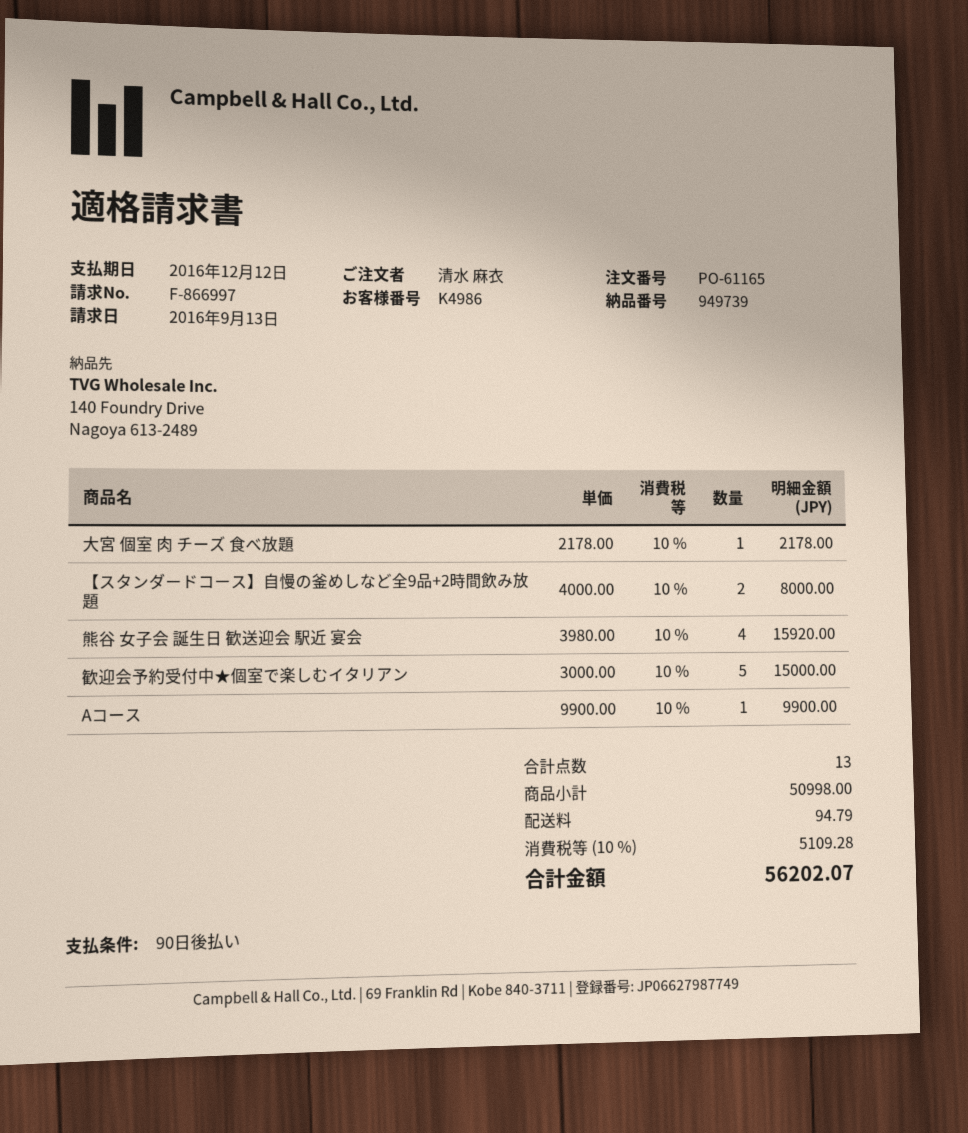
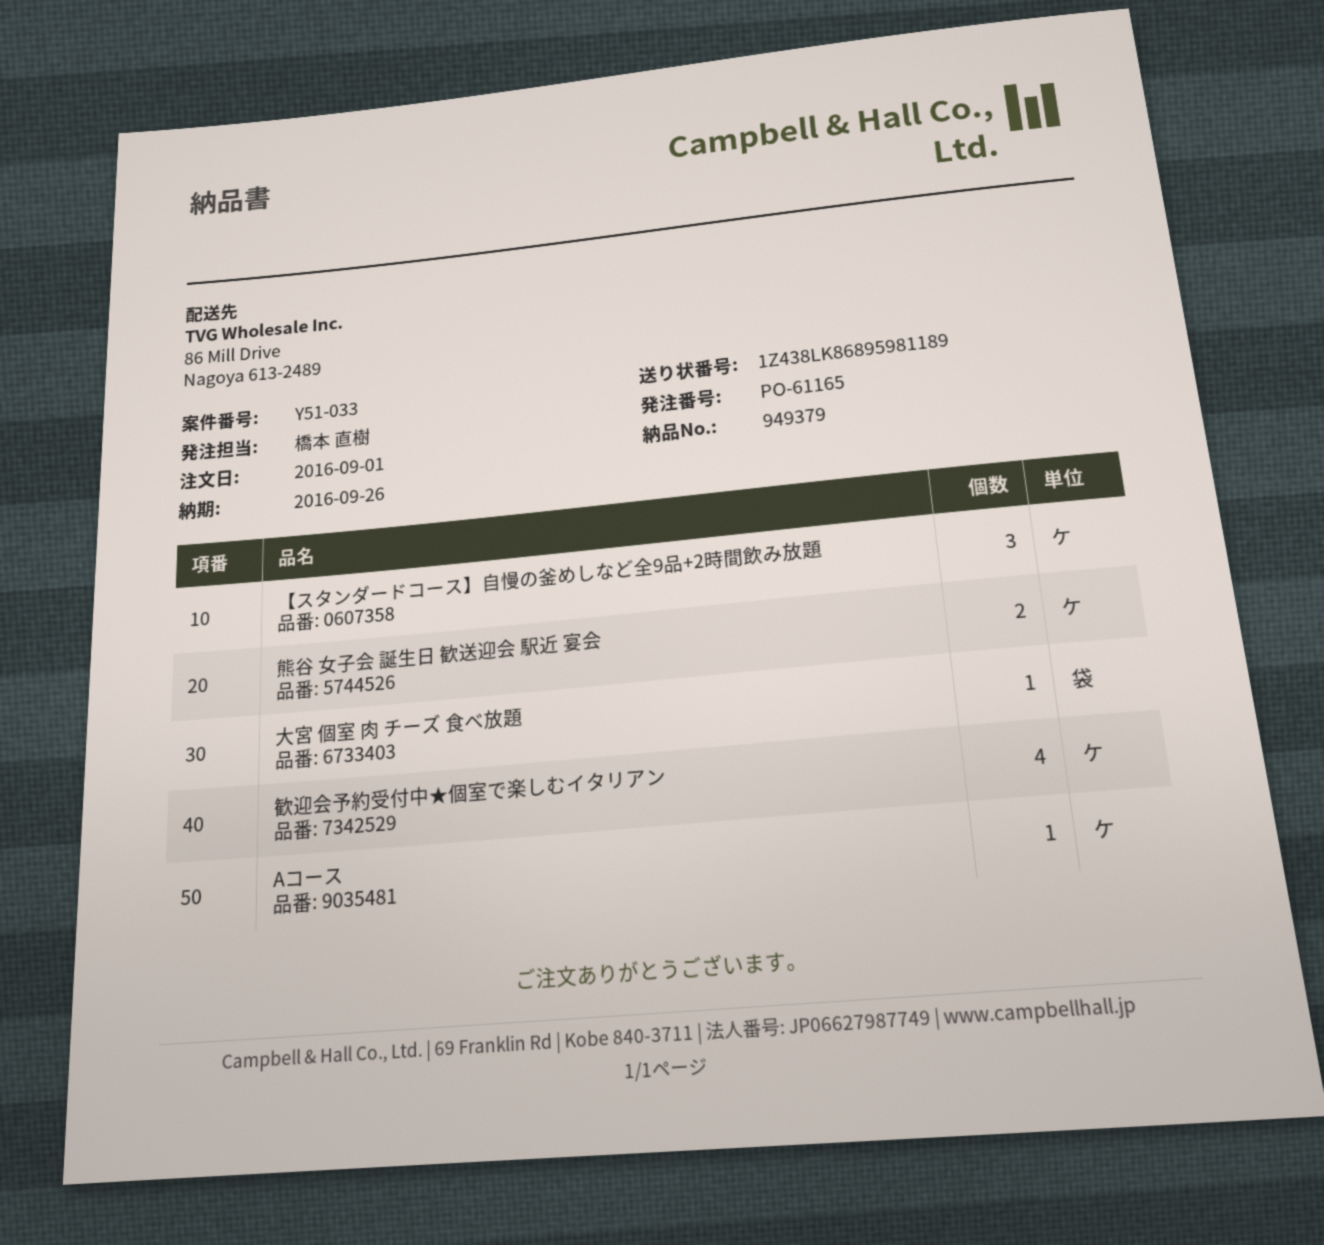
delivery note number: 949739 -> 949379
ordered by: 清水 麻衣 -> 橋本 直樹
ship to: 140 Foundry Drive, Nagoya 613-2489 -> 86 Mill Drive, Nagoya 613-2489
【スタンダードコース】自慢の釜めしなど全9品+2時間飲み放題: 2 -> 3
熊谷 女子会 誕生日 歓送迎会 駅近 宴会: 4 -> 2
歓迎会予約受付中★個室で楽しむイタリアン: 5 -> 4

